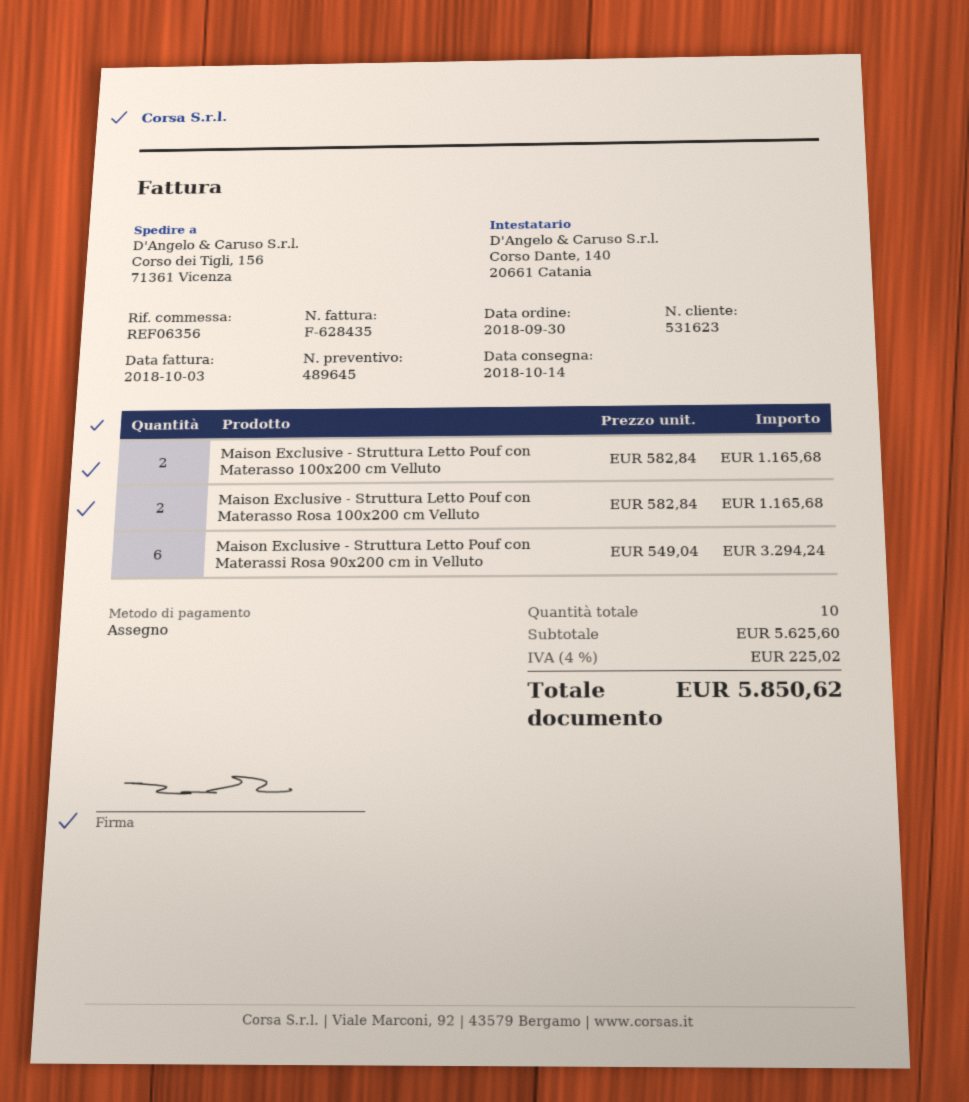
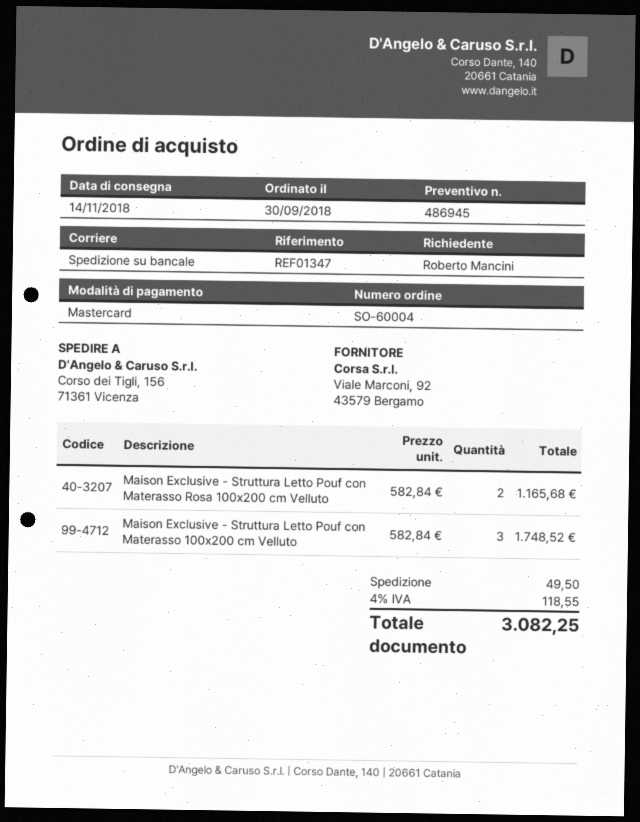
quote number: 489645 -> 486945
delivery date: 2018-10-14 -> 2018-11-14
reference: REF06356 -> REF01347
payment method: cheque -> Mastercard
Maison Exclusive - Struttura Letto Pouf con Materasso 100x200 cm Velluto: 2 x 582.84 = 1165.68 -> 3 x 582.84 = 1748.52
Maison Exclusive - Struttura Letto Pouf con Materassi Rosa 90x200 cm in Velluto: 6 x 549.04 = 3294.24 -> none
shipping: none -> 49.50
tax: 4% = 225.02 -> 4% = 118.55
total: 5850.62 -> 3082.25

